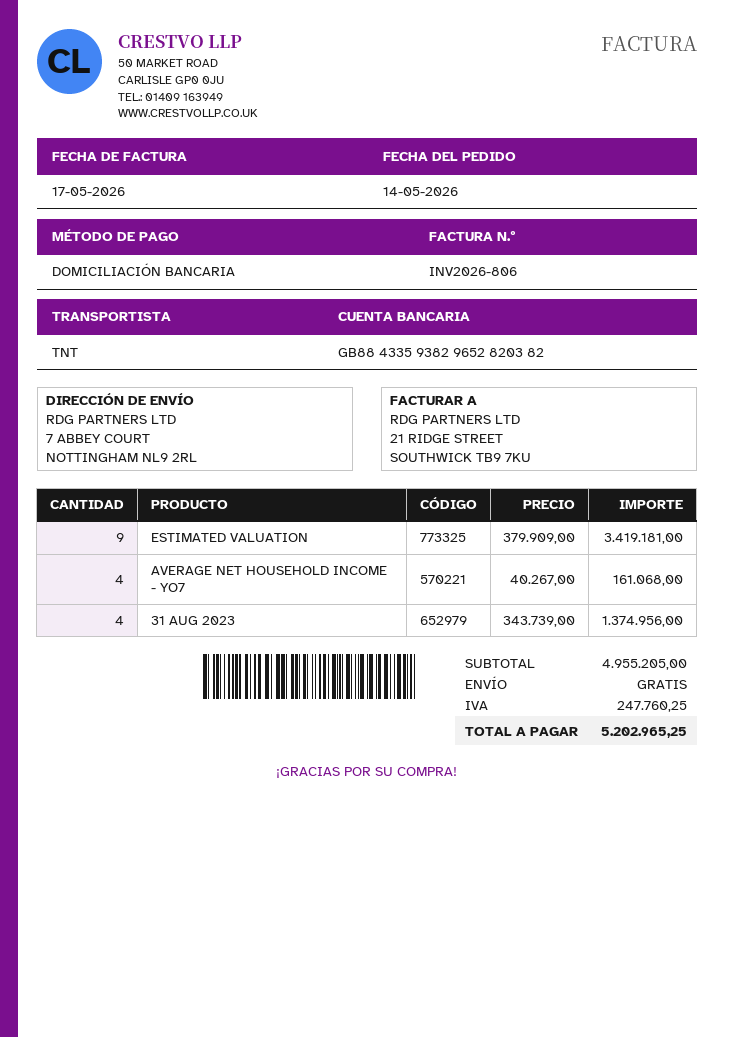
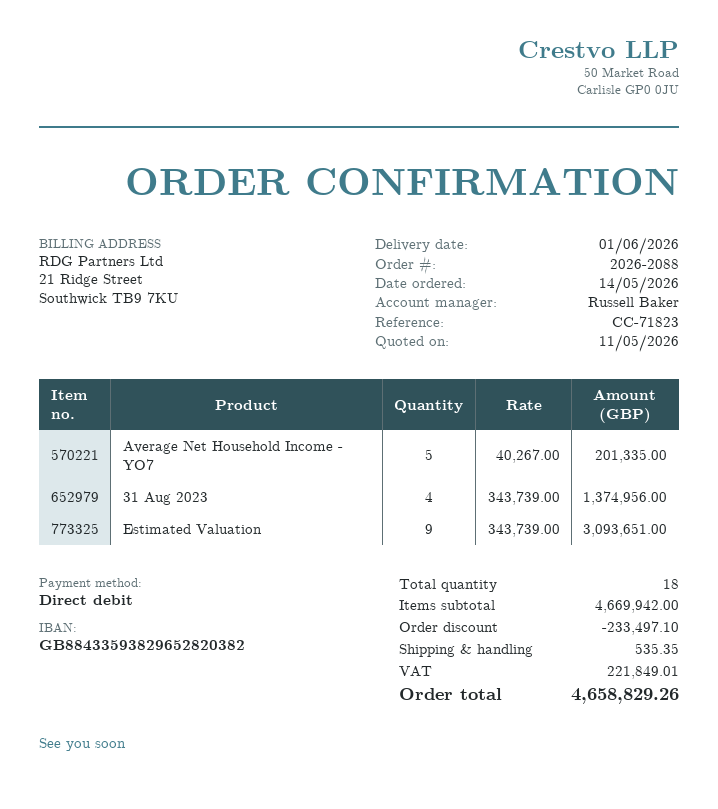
ESTIMATED VALUATION: 9 x 379909.00 = 3419181.00 -> 9 x 343739.00 = 3093651.00
AVERAGE NET HOUSEHOLD INCOME - YO7: 4 x 40267.00 = 161068.00 -> 5 x 40267.00 = 201335.00
subtotal: 4955205.00 -> 4669942.00
discount: none -> 233497.10
shipping: 0.00 -> 535.35
tax: 247760.25 -> 221849.01
total: 5202965.25 -> 4658829.26

